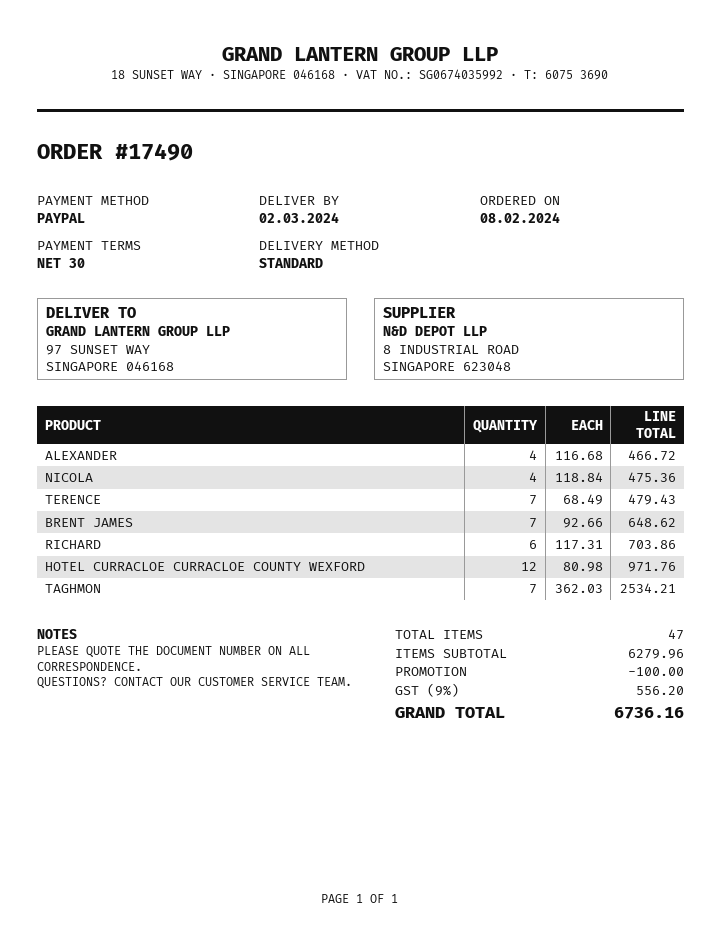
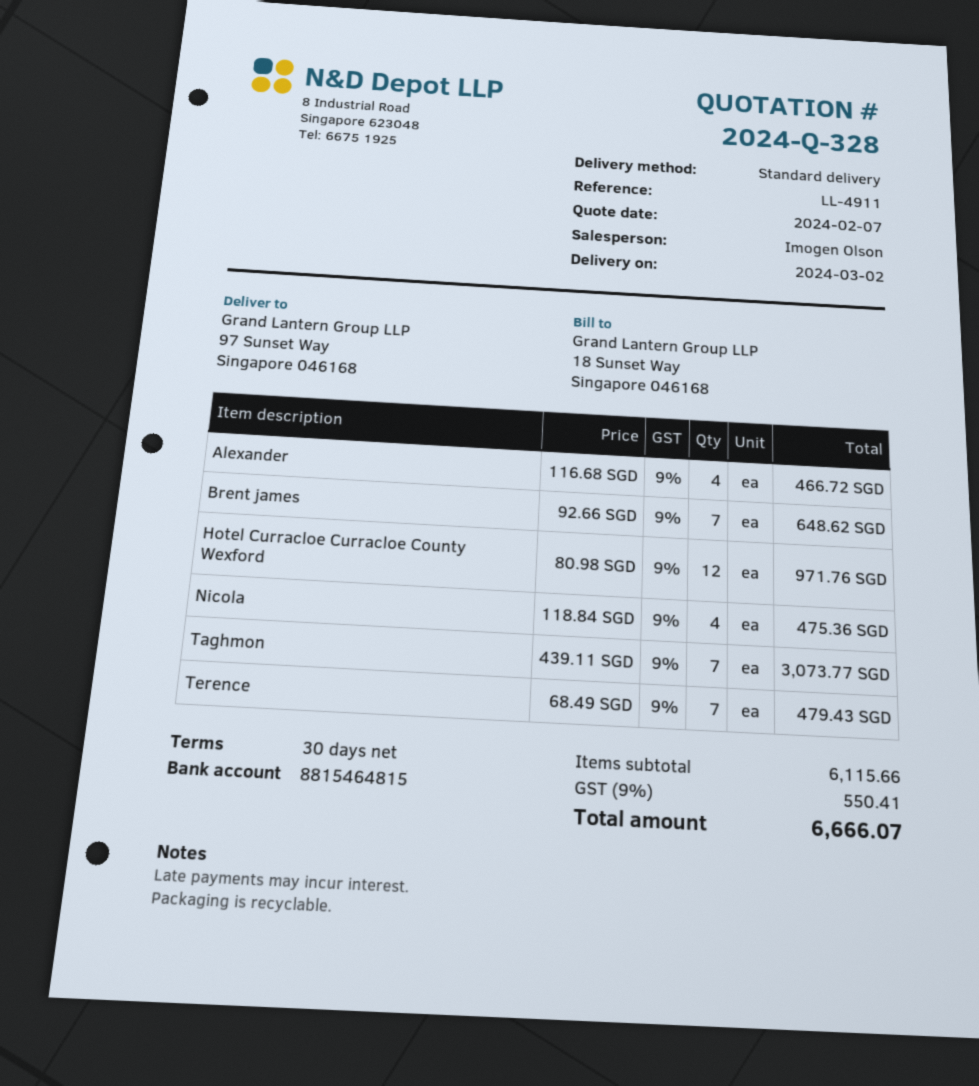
RICHARD: 6 x 117.31 = 703.86 -> none
TAGHMON: 7 x 362.03 = 2534.21 -> 7 x 439.11 = 3073.77
subtotal: 6279.96 -> 6115.66
discount: 100.00 -> none
tax: 9% = 556.20 -> 9% = 550.41
total: 6736.16 -> 6666.07

